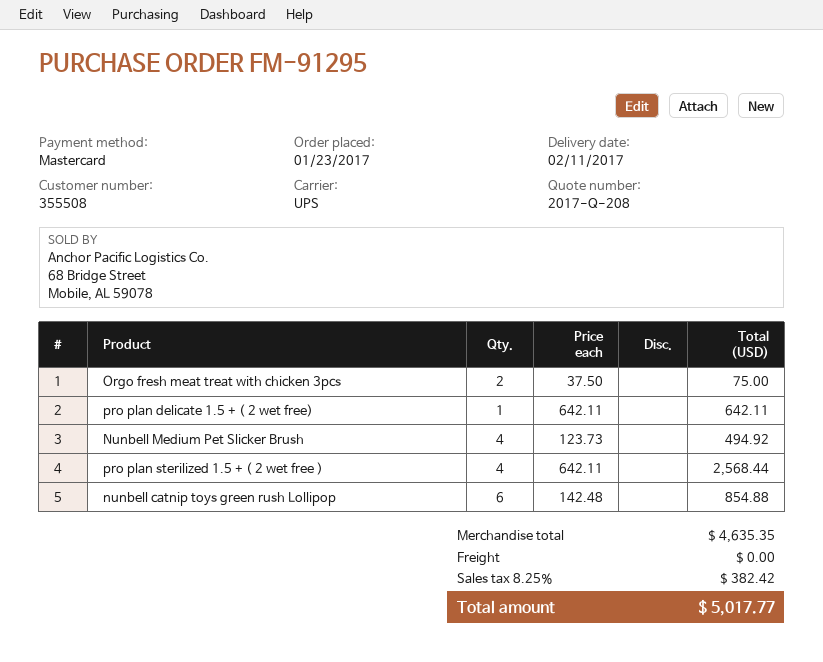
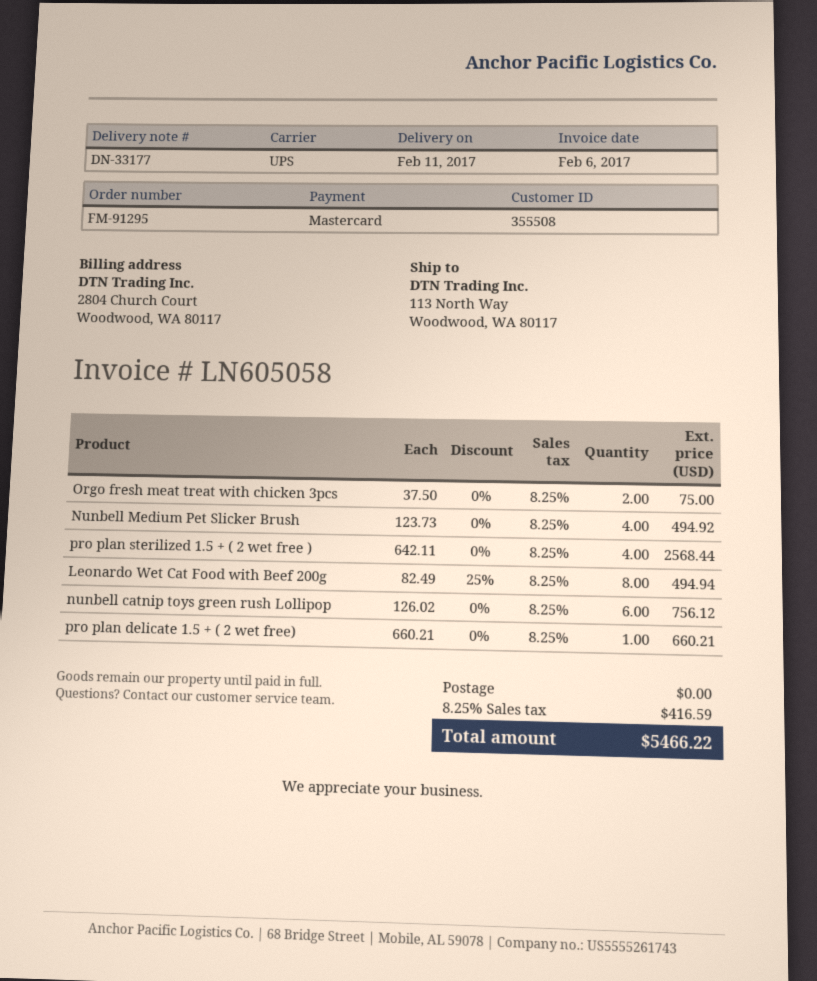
pro plan delicate 1.5 + ( 2 wet free): 1 x 642.11 = 642.11 -> 1 x 660.21 = 660.21
nunbell catnip toys green rush Lollipop: 6 x 142.48 = 854.88 -> 6 x 126.02 = 756.12
Leonardo Wet Cat Food with Beef 200g: none -> 8 x 82.49 - 25% = 494.94
tax: 8.25% = 382.42 -> 8.25% = 416.59
total: 5017.77 -> 5466.22

